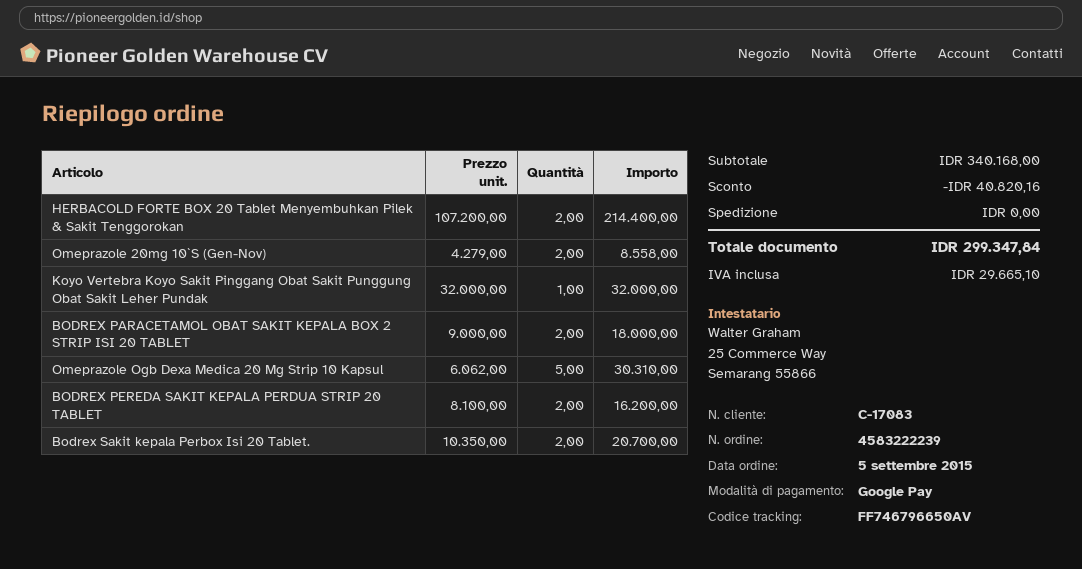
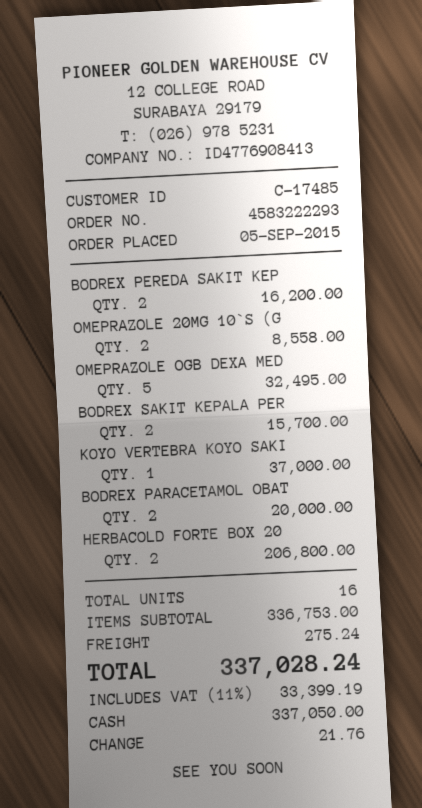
order number: 4583222239 -> 4583222293
customer number: C-17083 -> C-17485
payment method: Google Pay -> cash
HERBACOLD FORTE BOX 20 Tablet Menyembuhkan Pilek & Sakit Tenggorokan: 2 for 214400.00 -> 2 for 206800.00
Koyo Vertebra Koyo Sakit Pinggang Obat Sakit Punggung Obat Sakit Leher Pundak: 1 for 32000.00 -> 1 for 37000.00
BODREX PARACETAMOL OBAT SAKIT KEPALA BOX 2 STRIP ISI 20 TABLET: 2 for 18000.00 -> 2 for 20000.00
Omeprazole Ogb Dexa Medica 20 Mg Strip 10 Kapsul: 5 for 30310.00 -> 5 for 32495.00
Bodrex Sakit kepala Perbox Isi 20 Tablet.: 2 for 20700.00 -> 2 for 15700.00
subtotal: 340168.00 -> 336753.00
discount: 40820.16 -> none
shipping: 0.00 -> 275.24
tax: 29665.10 -> 33399.19
total: 299347.84 -> 337028.24

